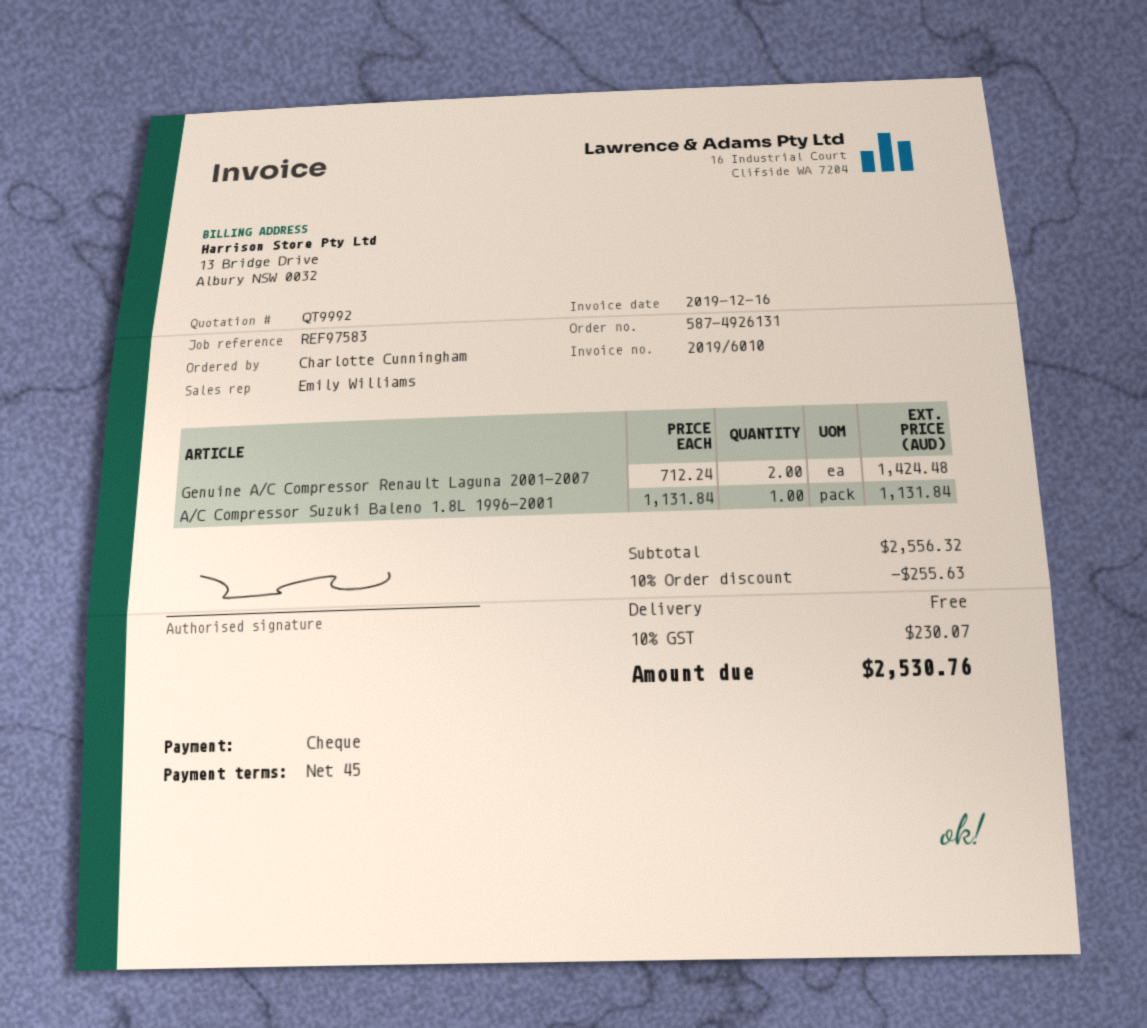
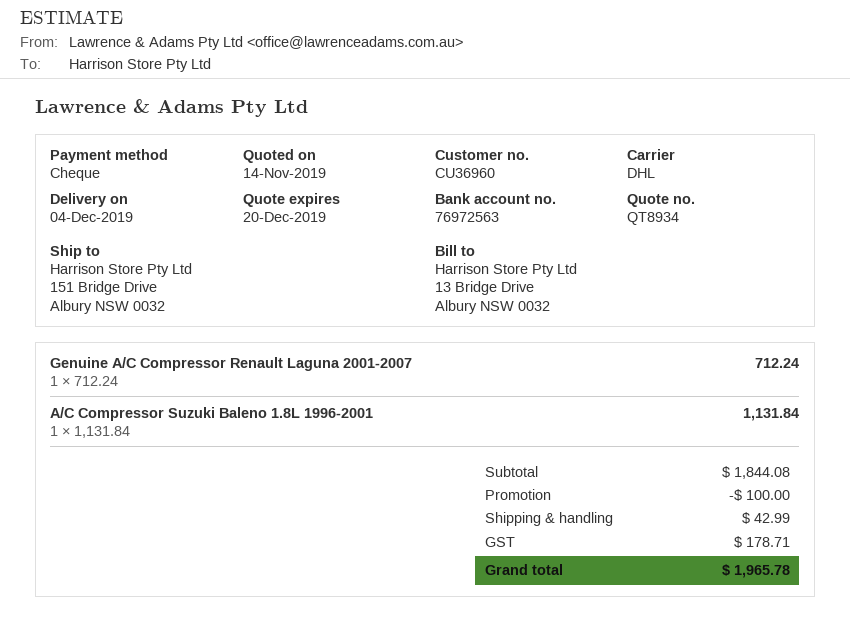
quote number: QT9992 -> QT8934
Genuine A/C Compressor Renault Laguna 2001-2007: 2 x 712.24 = 1424.48 -> 1 x 712.24 = 712.24
subtotal: 2556.32 -> 1844.08
discount: 255.63 -> 100.00
shipping: 0.00 -> 42.99
tax: 230.07 -> 178.71
total: 2530.76 -> 1965.78

